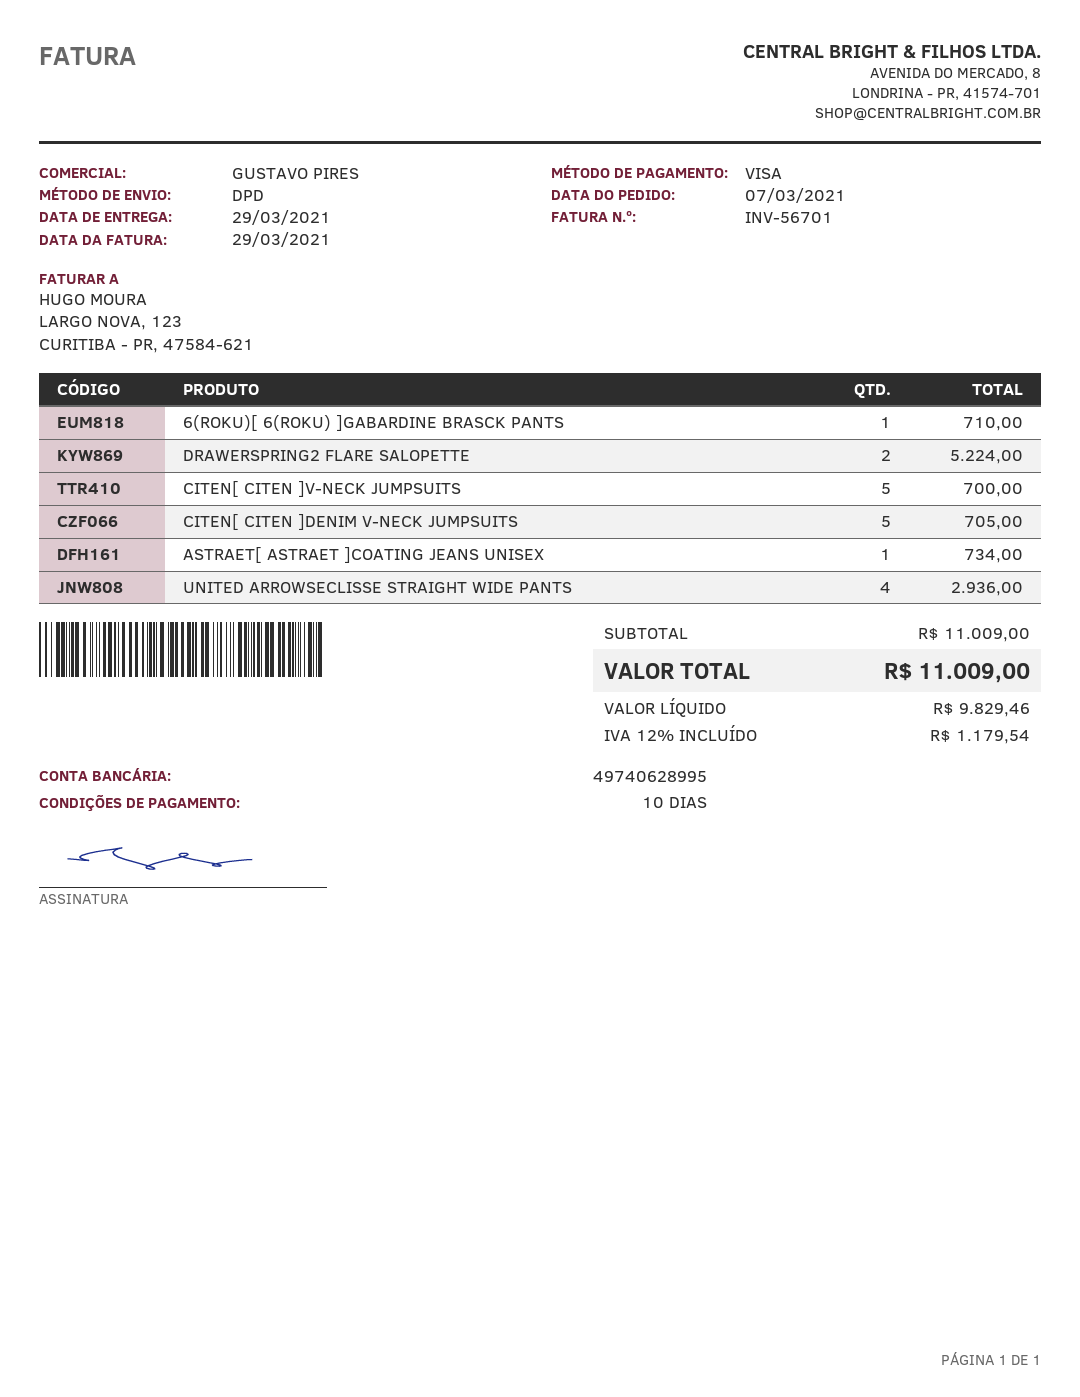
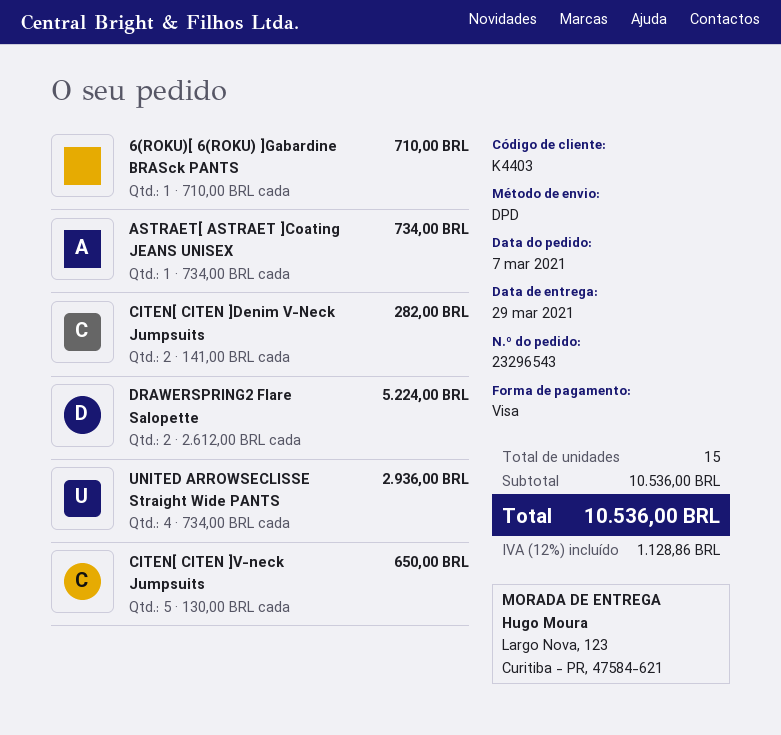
CITEN[ CITEN ]V-NECK JUMPSUITS: 5 for 700.00 -> 5 for 650.00
CITEN[ CITEN ]DENIM V-NECK JUMPSUITS: 5 for 705.00 -> 2 for 282.00
subtotal: 11009.00 -> 10536.00
tax: 12% = 1179.54 -> 12% = 1128.86
total: 11009.00 -> 10536.00

